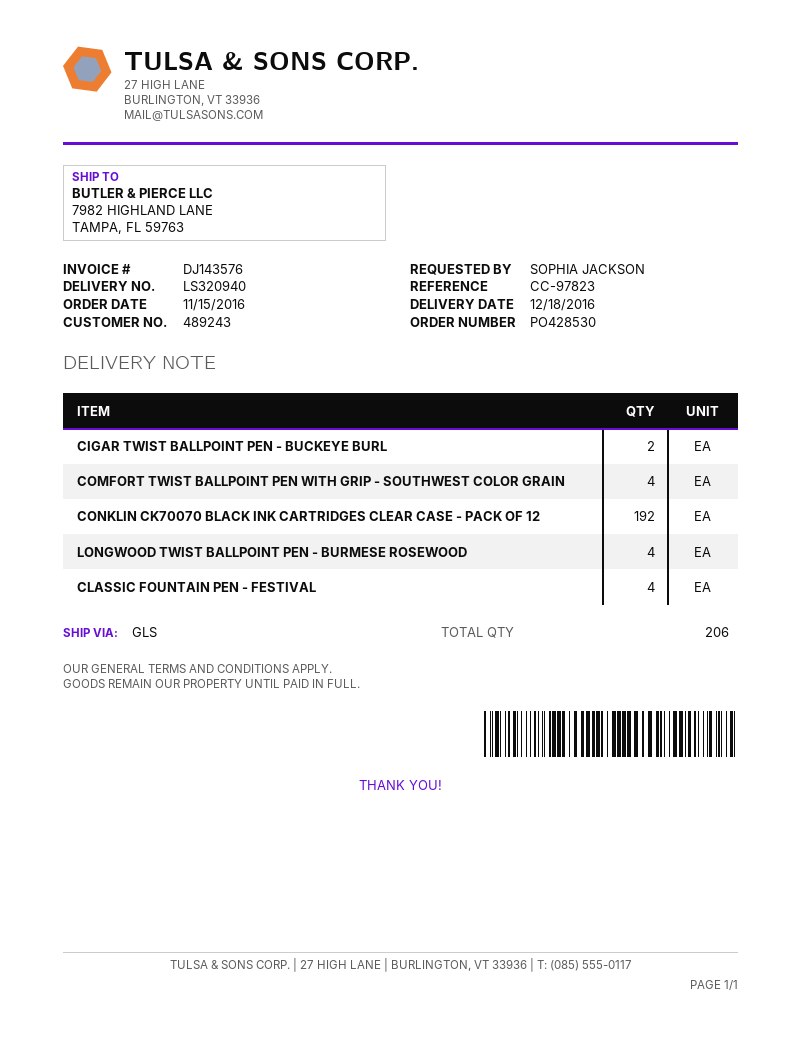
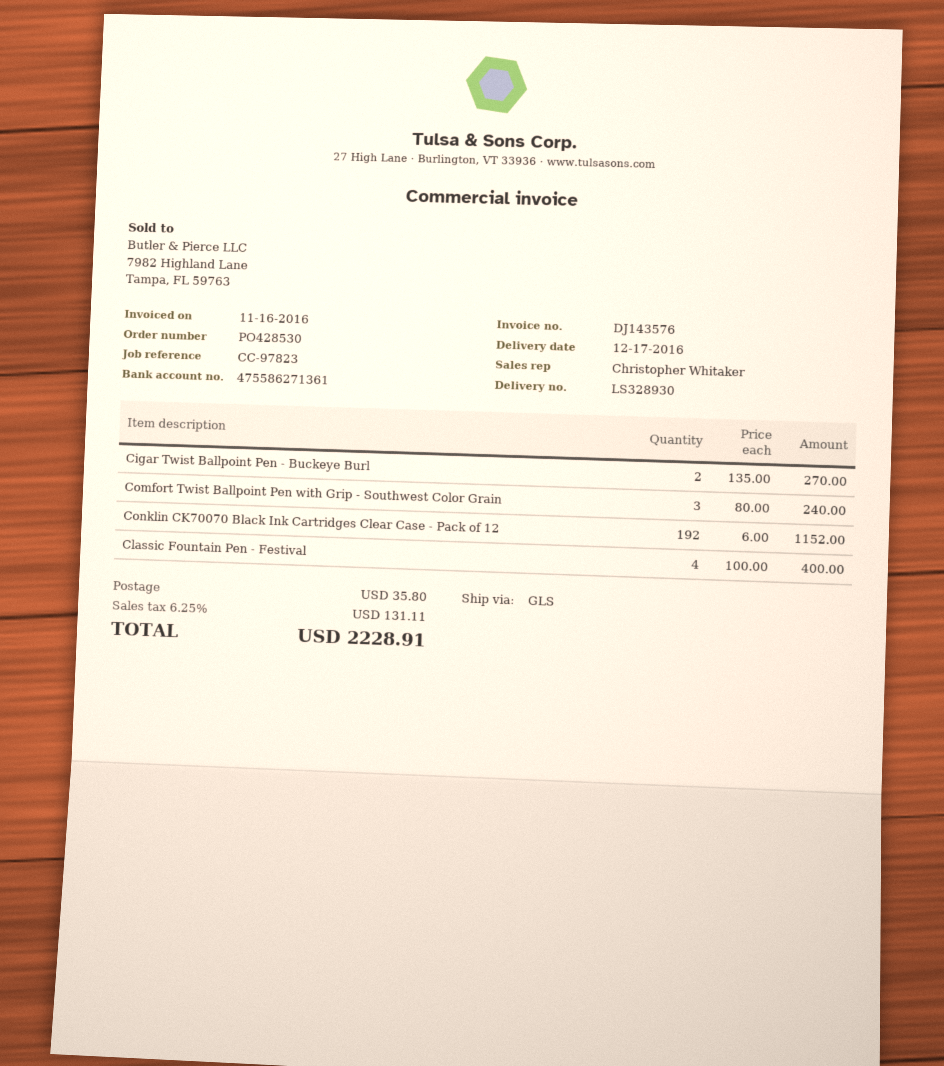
delivery note number: LS320940 -> LS328930
delivery date: 2016-12-18 -> 2016-12-17
COMFORT TWIST BALLPOINT PEN WITH GRIP - SOUTHWEST COLOR GRAIN: 4 -> 3
LONGWOOD TWIST BALLPOINT PEN - BURMESE ROSEWOOD: 4 -> none

